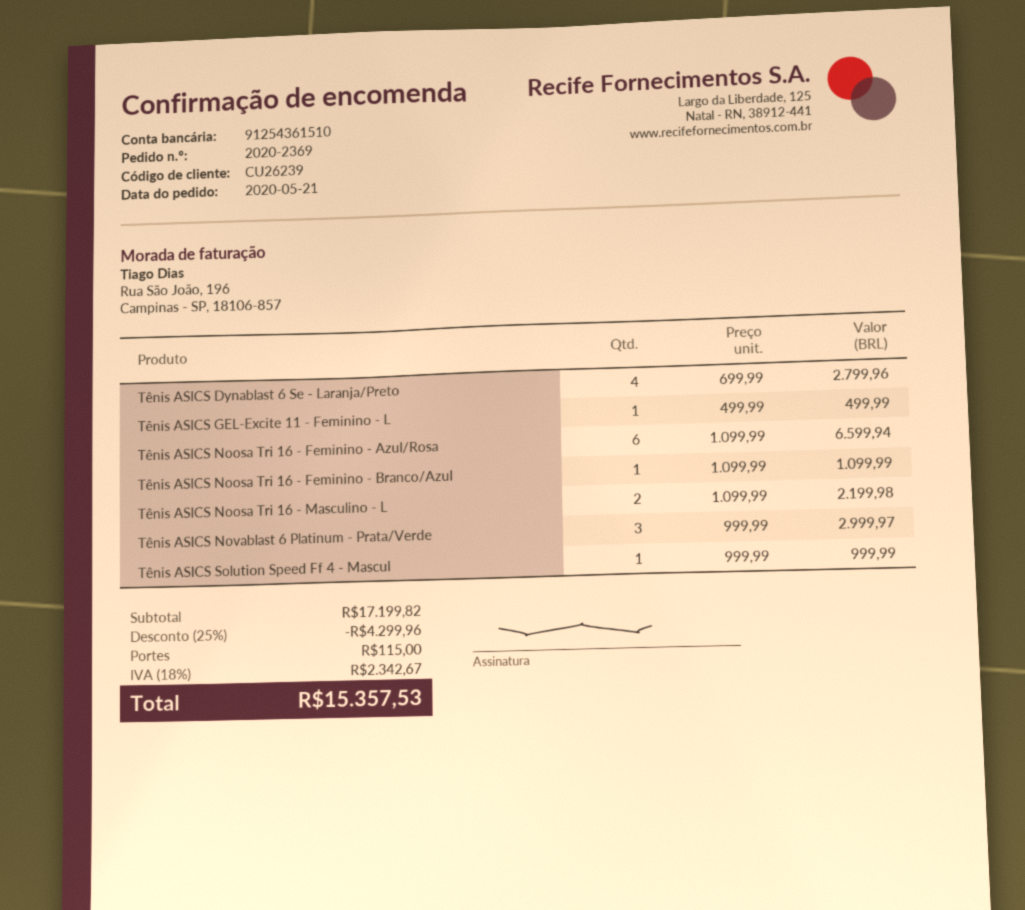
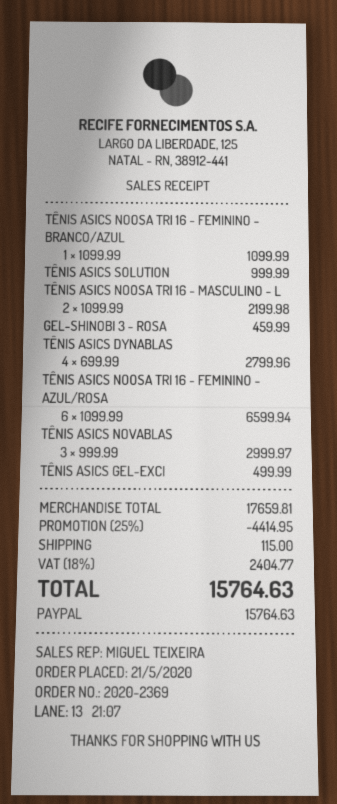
GEL-SHINOBI 3 - ROSA: none -> 1 x 459.99 = 459.99
subtotal: 17199.82 -> 17659.81
discount: 25% = 4299.96 -> 25% = 4414.95
tax: 18% = 2342.67 -> 18% = 2404.77
total: 15357.53 -> 15764.63

